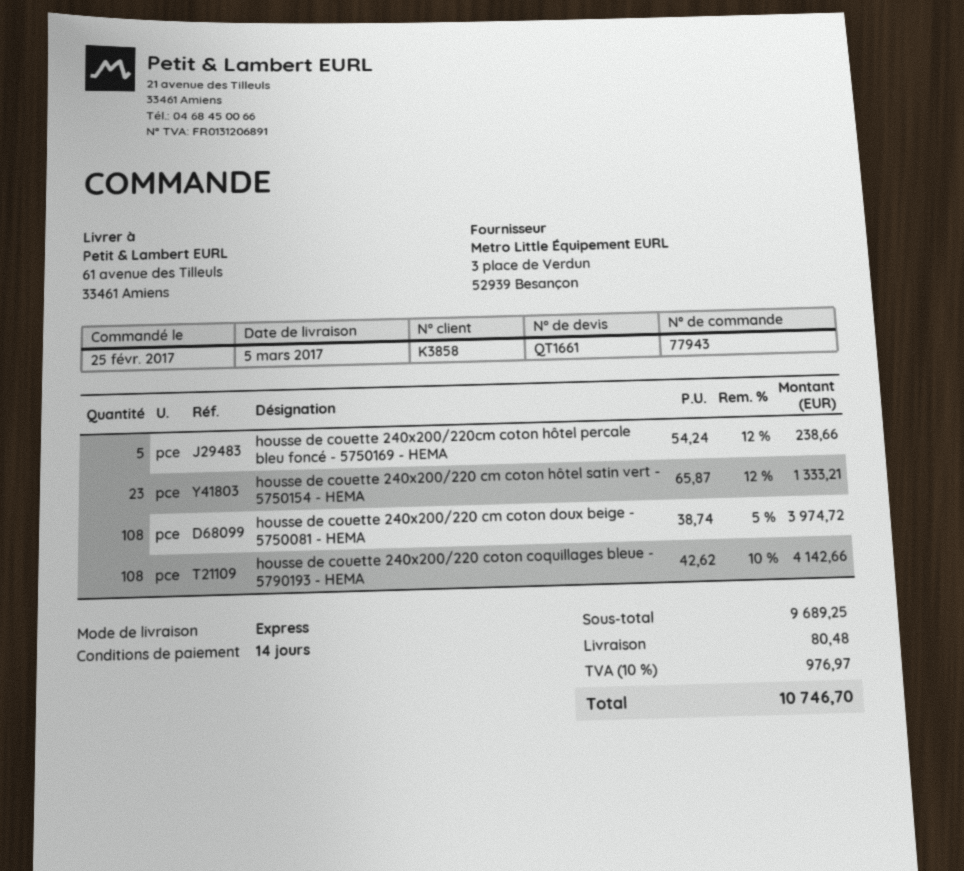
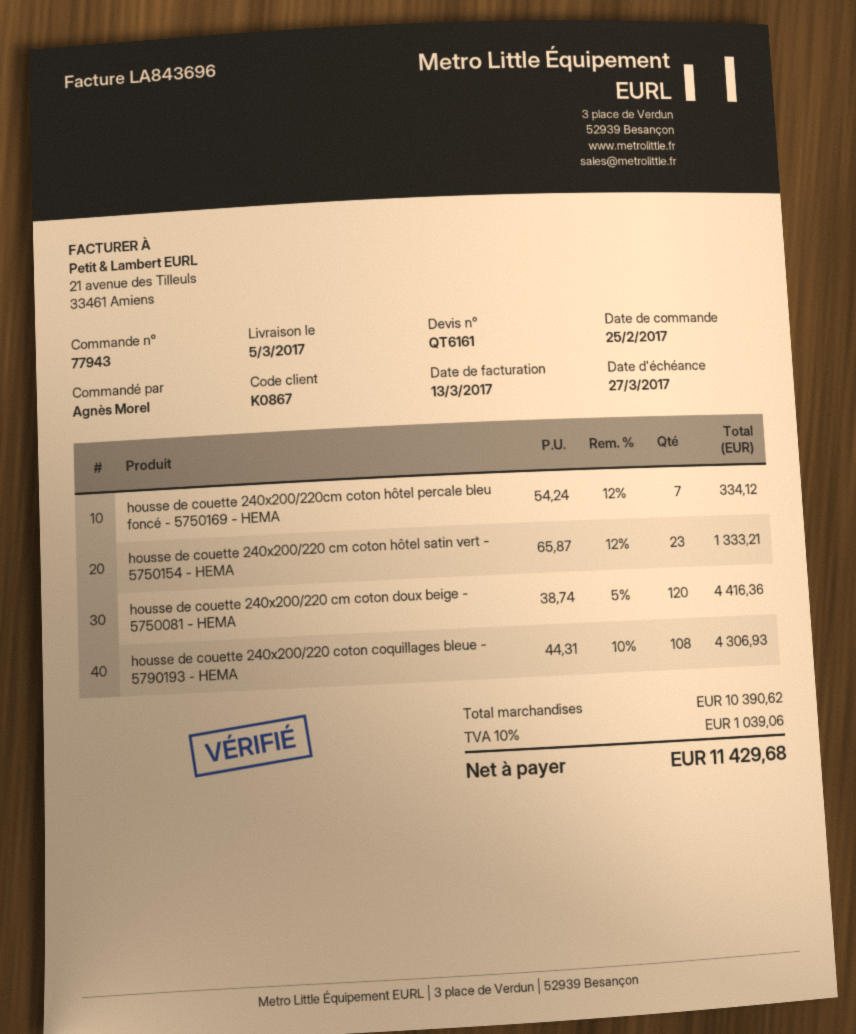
quote number: QT1661 -> QT6161
customer number: K3858 -> K0867
housse de couette 240x200/220cm coton hôtel percale bleu foncé - 5750169 - HEMA: 5 x 54.24 - 12% = 238.66 -> 7 x 54.24 - 12% = 334.12
housse de couette 240x200/220 cm coton doux beige - 5750081 - HEMA: 108 x 38.74 - 5% = 3974.72 -> 120 x 38.74 - 5% = 4416.36
housse de couette 240x200/220 coton coquillages bleue - 5790193 - HEMA: 108 x 42.62 - 10% = 4142.66 -> 108 x 44.31 - 10% = 4306.93
subtotal: 9689.25 -> 10390.62
shipping: 80.48 -> none
tax: 10% = 976.97 -> 10% = 1039.06
total: 10746.70 -> 11429.68

